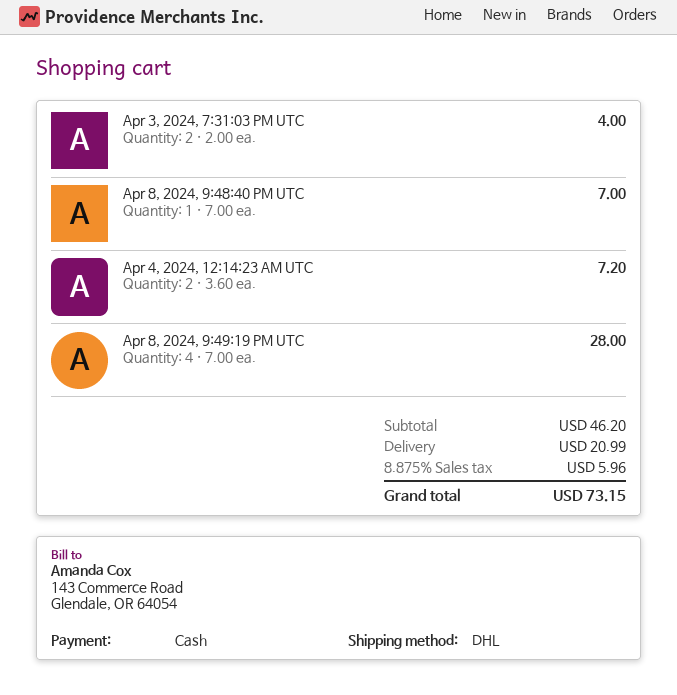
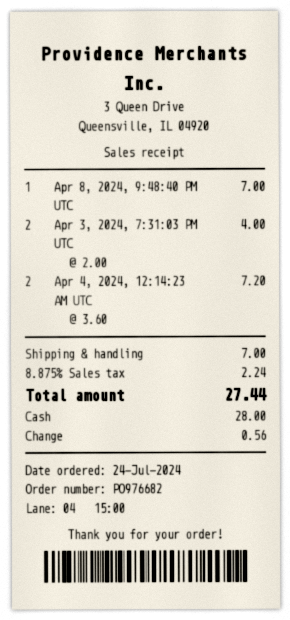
Apr 8, 2024, 9:49:19 PM UTC: 4 x 7.00 = 28.00 -> none
shipping: 20.99 -> 7.00
tax: 8.875% = 5.96 -> 8.875% = 2.24
total: 73.15 -> 27.44

